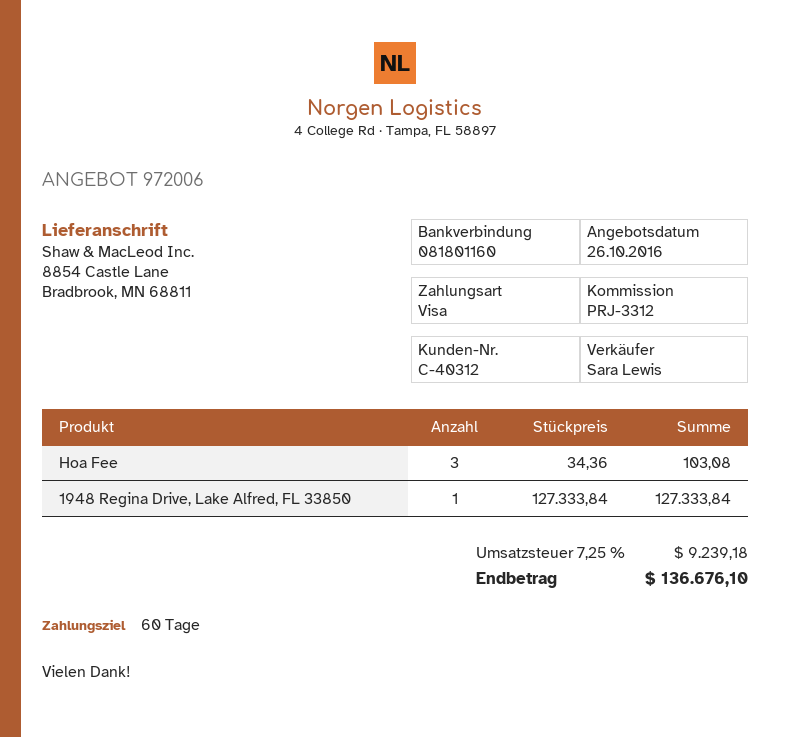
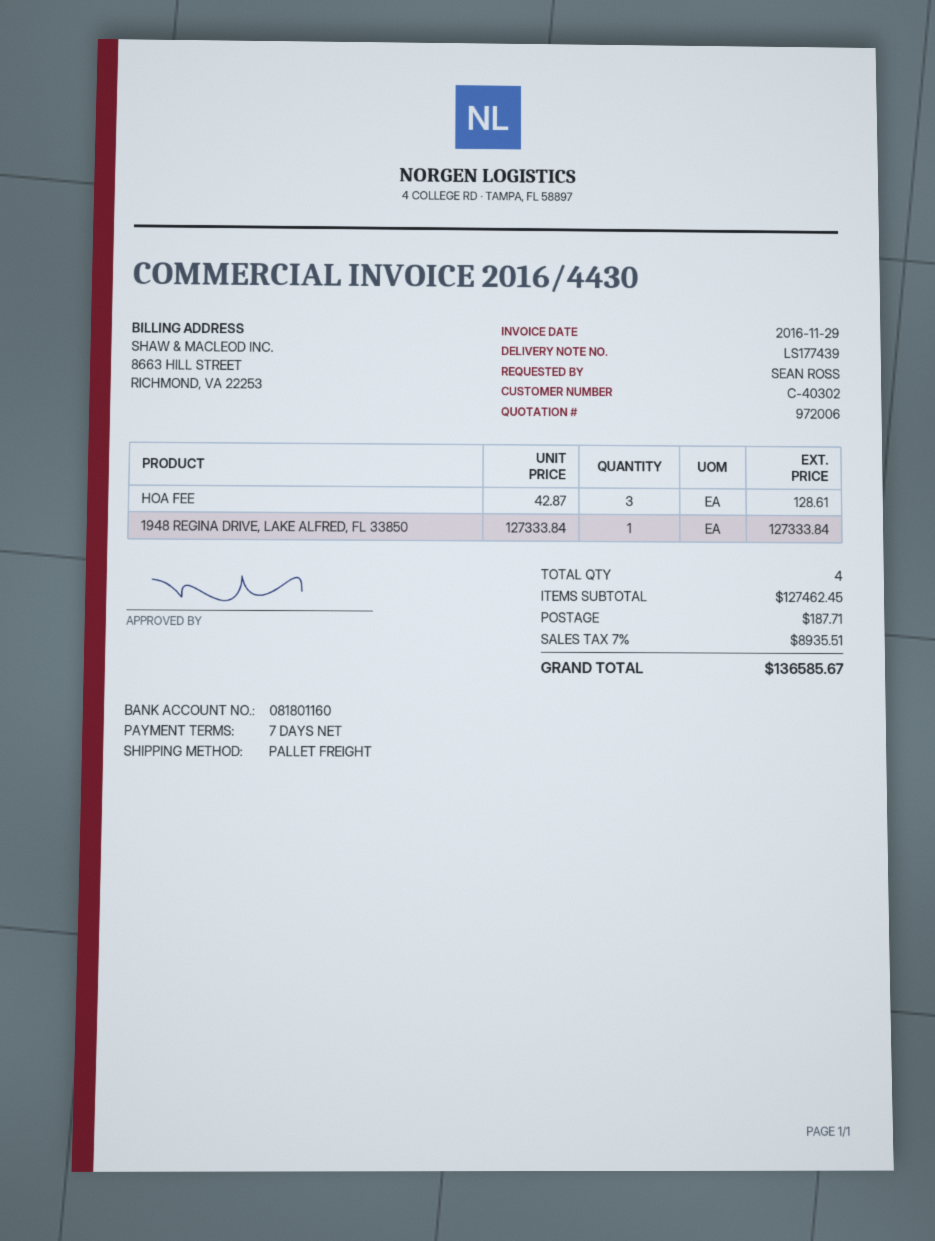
payment terms: 60 days -> 7 days
customer number: C-40312 -> C-40302
Hoa Fee: 3 x 34.36 = 103.08 -> 3 x 42.87 = 128.61
shipping: none -> 187.71
tax: 7.25% = 9239.18 -> 7% = 8935.51
total: 136676.10 -> 136585.67

